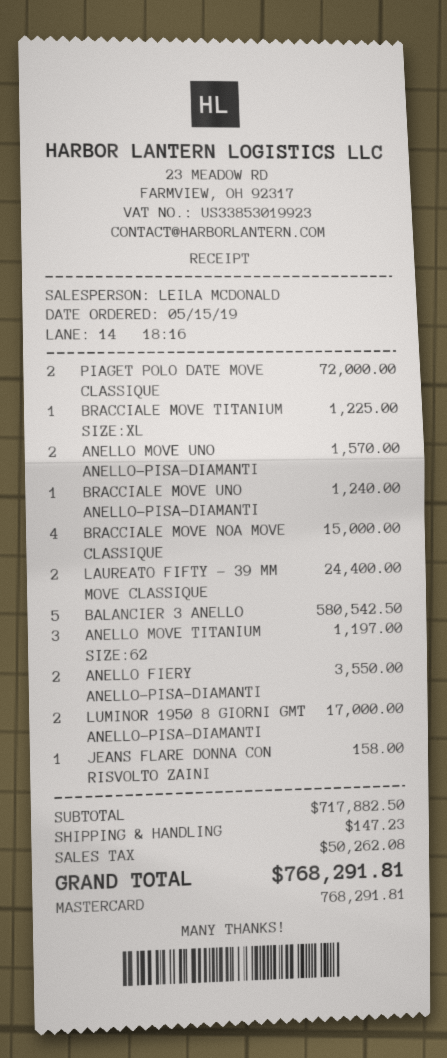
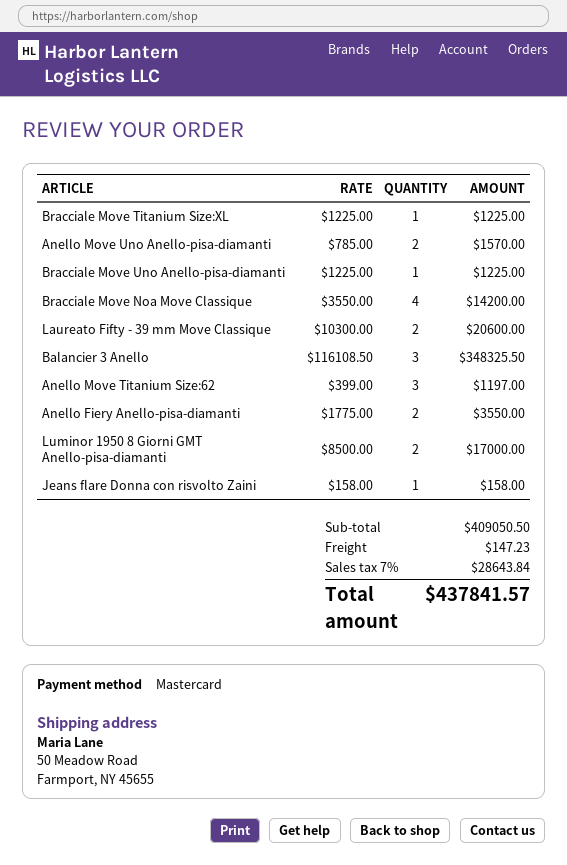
PIAGET POLO DATE MOVE CLASSIQUE: 2 for 72000.00 -> none
BRACCIALE MOVE UNO ANELLO-PISA-DIAMANTI: 1 for 1240.00 -> 1 for 1225.00
BRACCIALE MOVE NOA MOVE CLASSIQUE: 4 for 15000.00 -> 4 for 14200.00
LAUREATO FIFTY - 39 MM MOVE CLASSIQUE: 2 for 24400.00 -> 2 for 20600.00
BALANCIER 3 ANELLO: 5 for 580542.50 -> 3 for 348325.50
subtotal: 717882.50 -> 409050.50
tax: 50262.08 -> 28643.84
total: 768291.81 -> 437841.57

